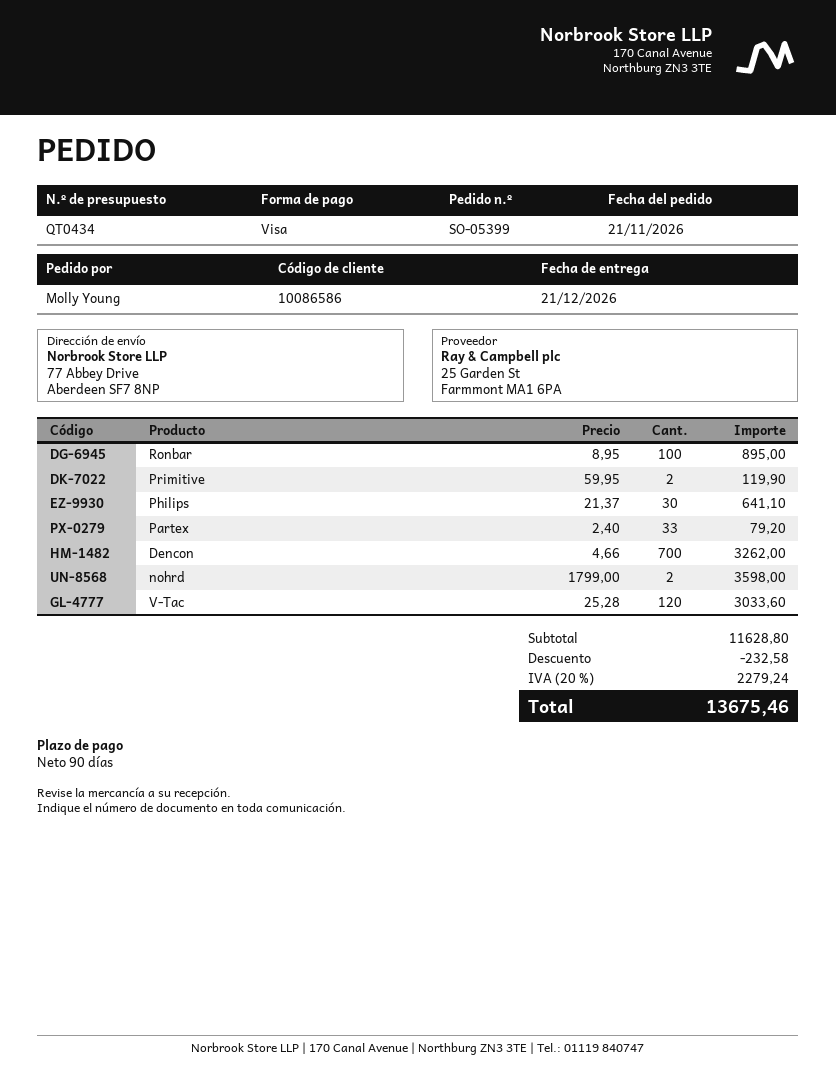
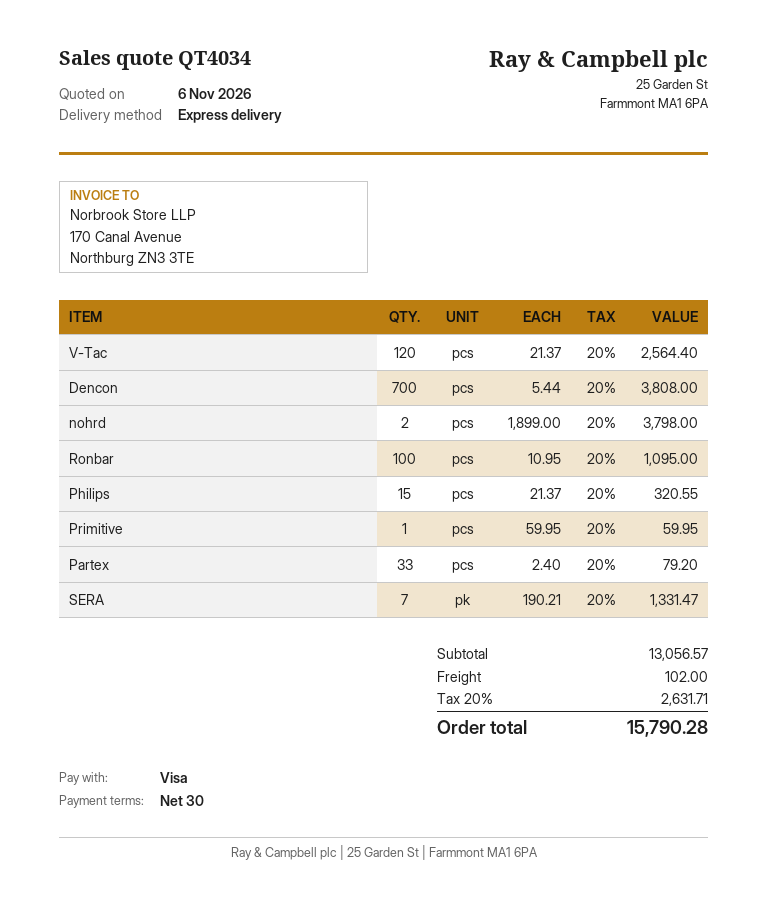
quote number: QT0434 -> QT4034
payment terms: 90 days -> 30 days
Ronbar: 100 x 8.95 = 895.00 -> 100 x 10.95 = 1095.00
Primitive: 2 x 59.95 = 119.90 -> 1 x 59.95 = 59.95
Philips: 30 x 21.37 = 641.10 -> 15 x 21.37 = 320.55
Dencon: 700 x 4.66 = 3262.00 -> 700 x 5.44 = 3808.00
nohrd: 2 x 1799.00 = 3598.00 -> 2 x 1899.00 = 3798.00
V-Tac: 120 x 25.28 = 3033.60 -> 120 x 21.37 = 2564.40
SERA: none -> 7 x 190.21 = 1331.47
subtotal: 11628.80 -> 13056.57
discount: 232.58 -> none
shipping: none -> 102.00
tax: 20% = 2279.24 -> 20% = 2631.71
total: 13675.46 -> 15790.28

